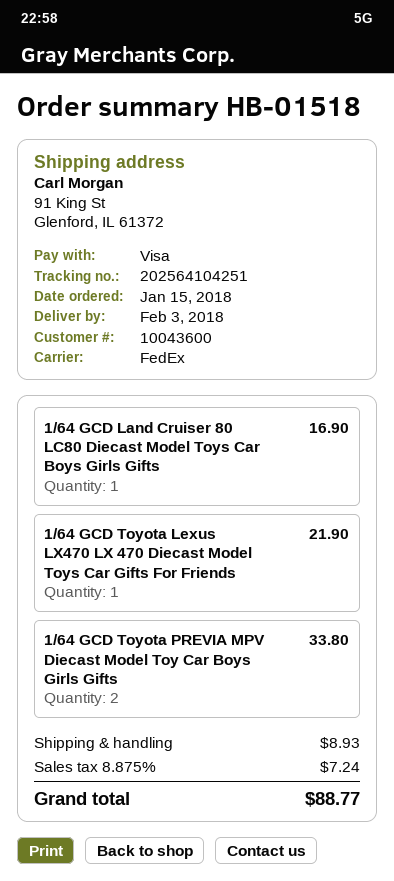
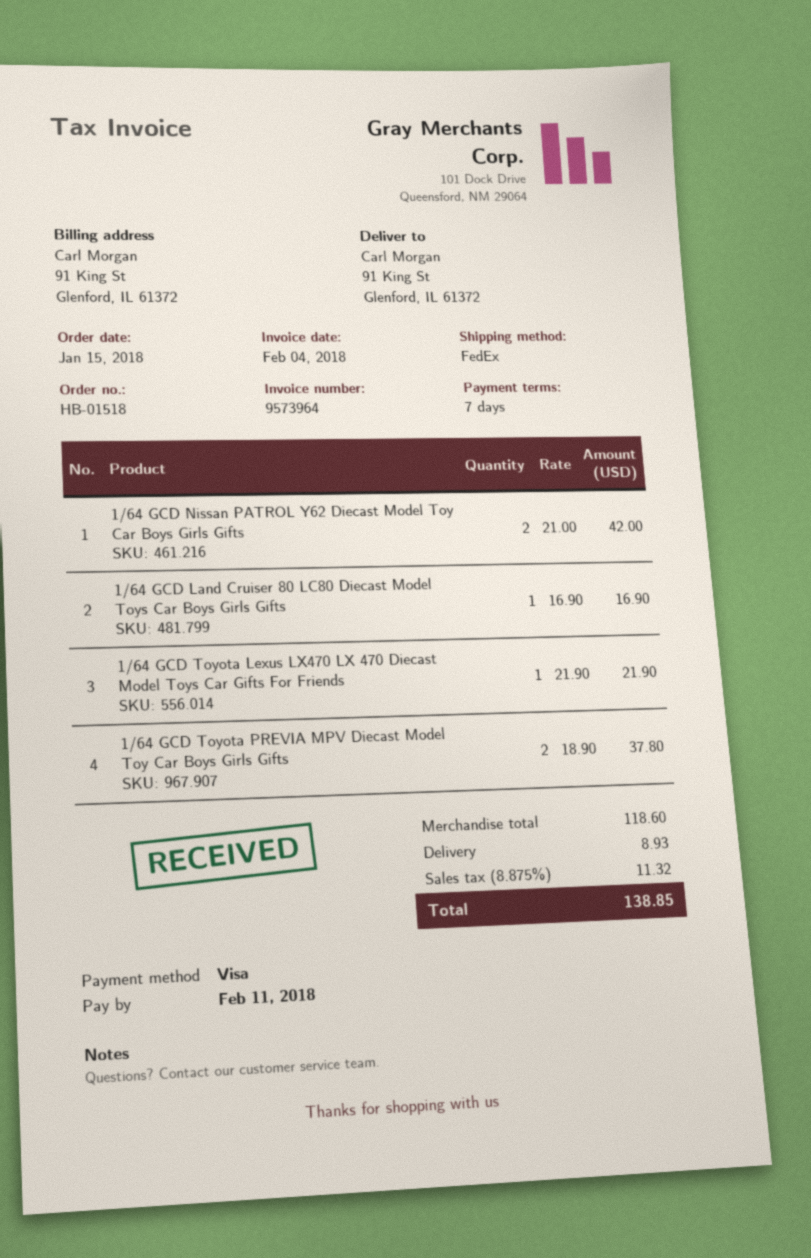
1/64 GCD Toyota PREVIA MPV Diecast Model Toy Car Boys Girls Gifts: 2 for 33.80 -> 2 for 37.80
1/64 GCD Nissan PATROL Y62 Diecast Model Toy Car Boys Girls Gifts: none -> 2 for 42.00
tax: 8.875% = 7.24 -> 8.875% = 11.32
total: 88.77 -> 138.85

